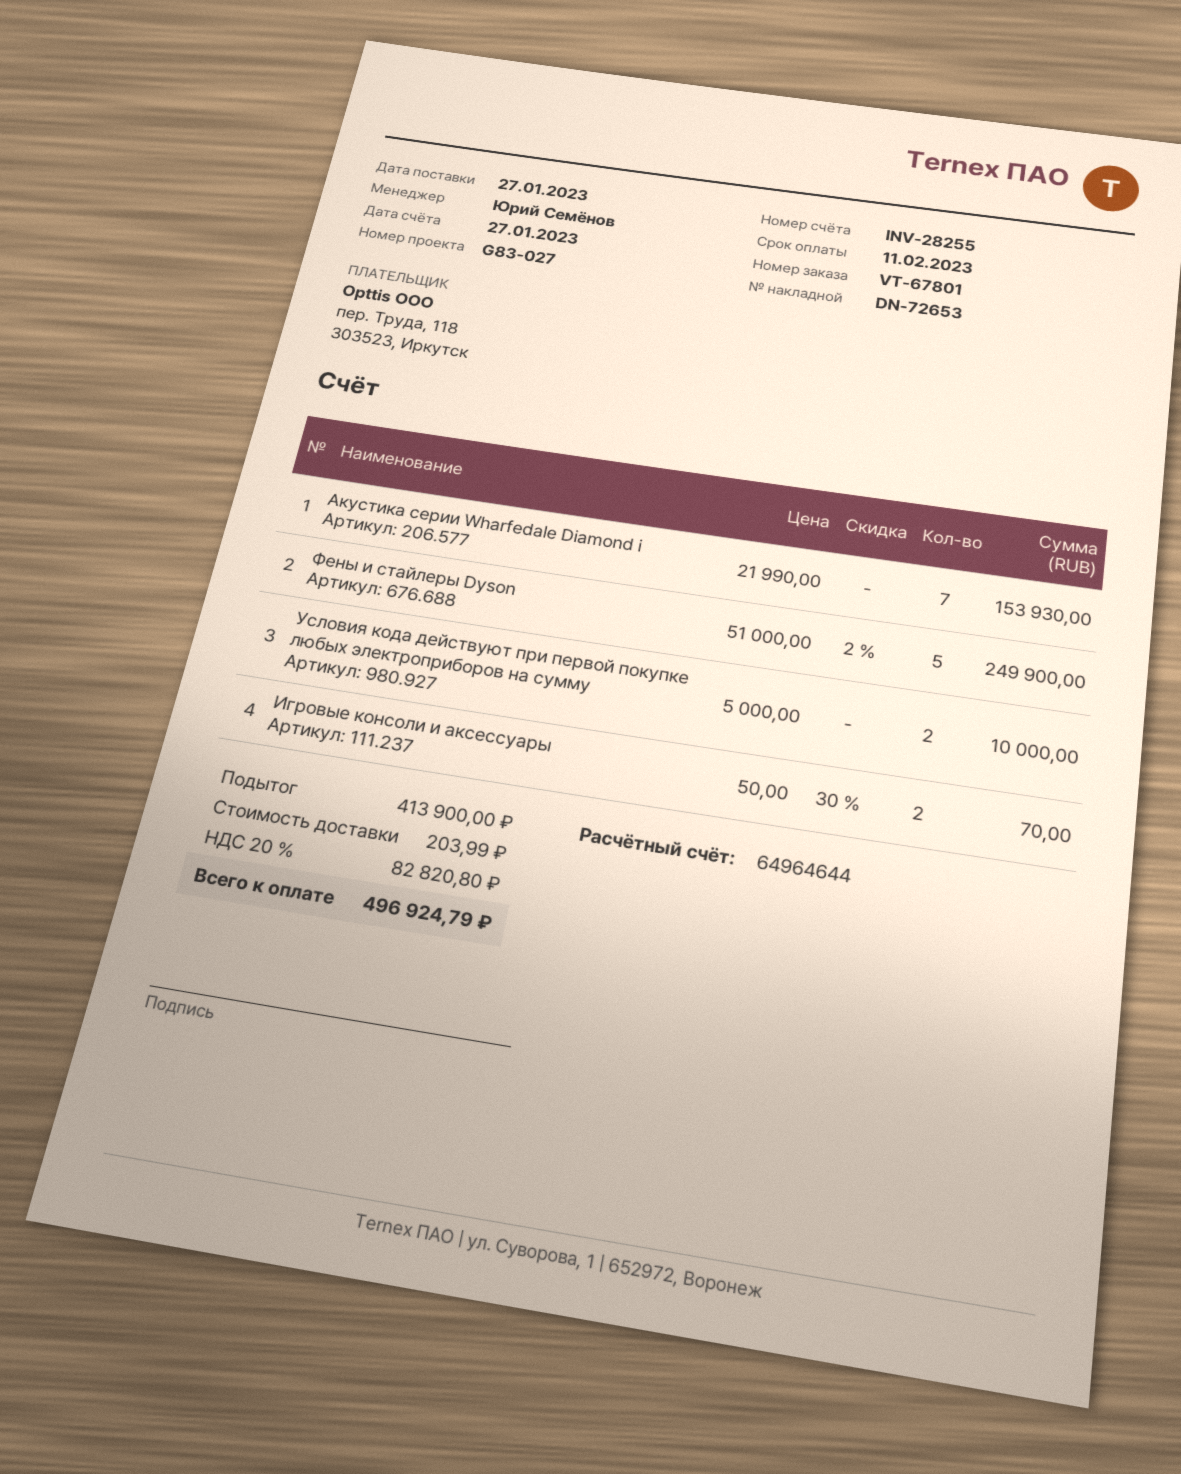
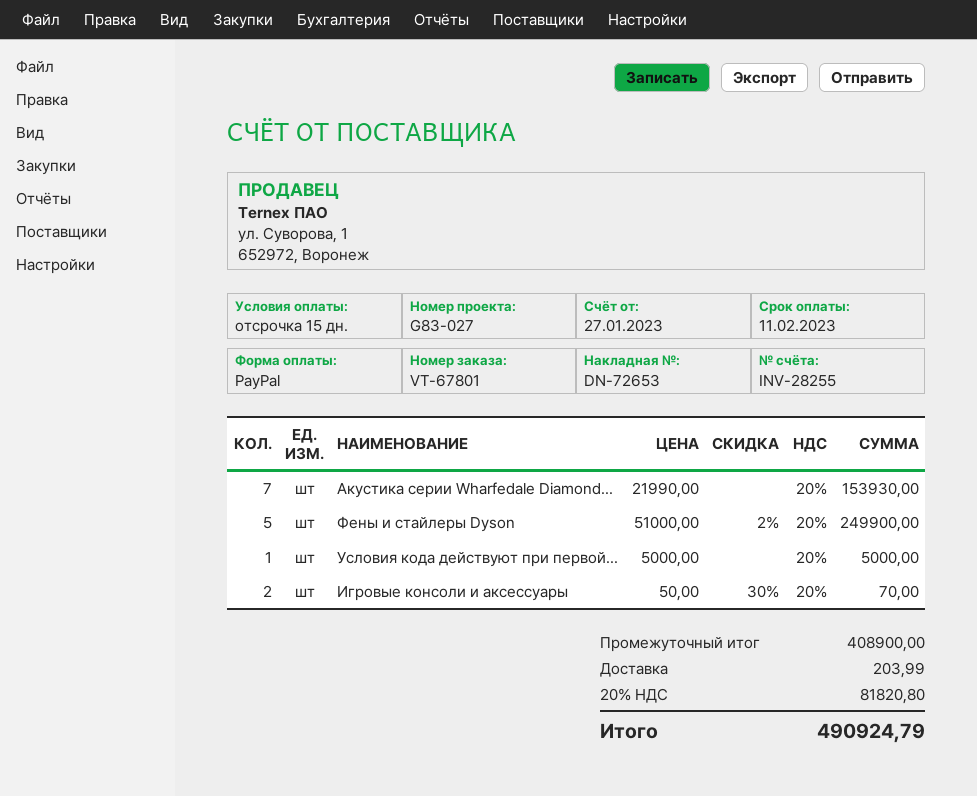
Условия кода действуют при первой покупке любых электроприборов на сумму: 2 x 5000.00 = 10000.00 -> 1 x 5000.00 = 5000.00
subtotal: 413900.00 -> 408900.00
tax: 20% = 82820.80 -> 20% = 81820.80
total: 496924.79 -> 490924.79

